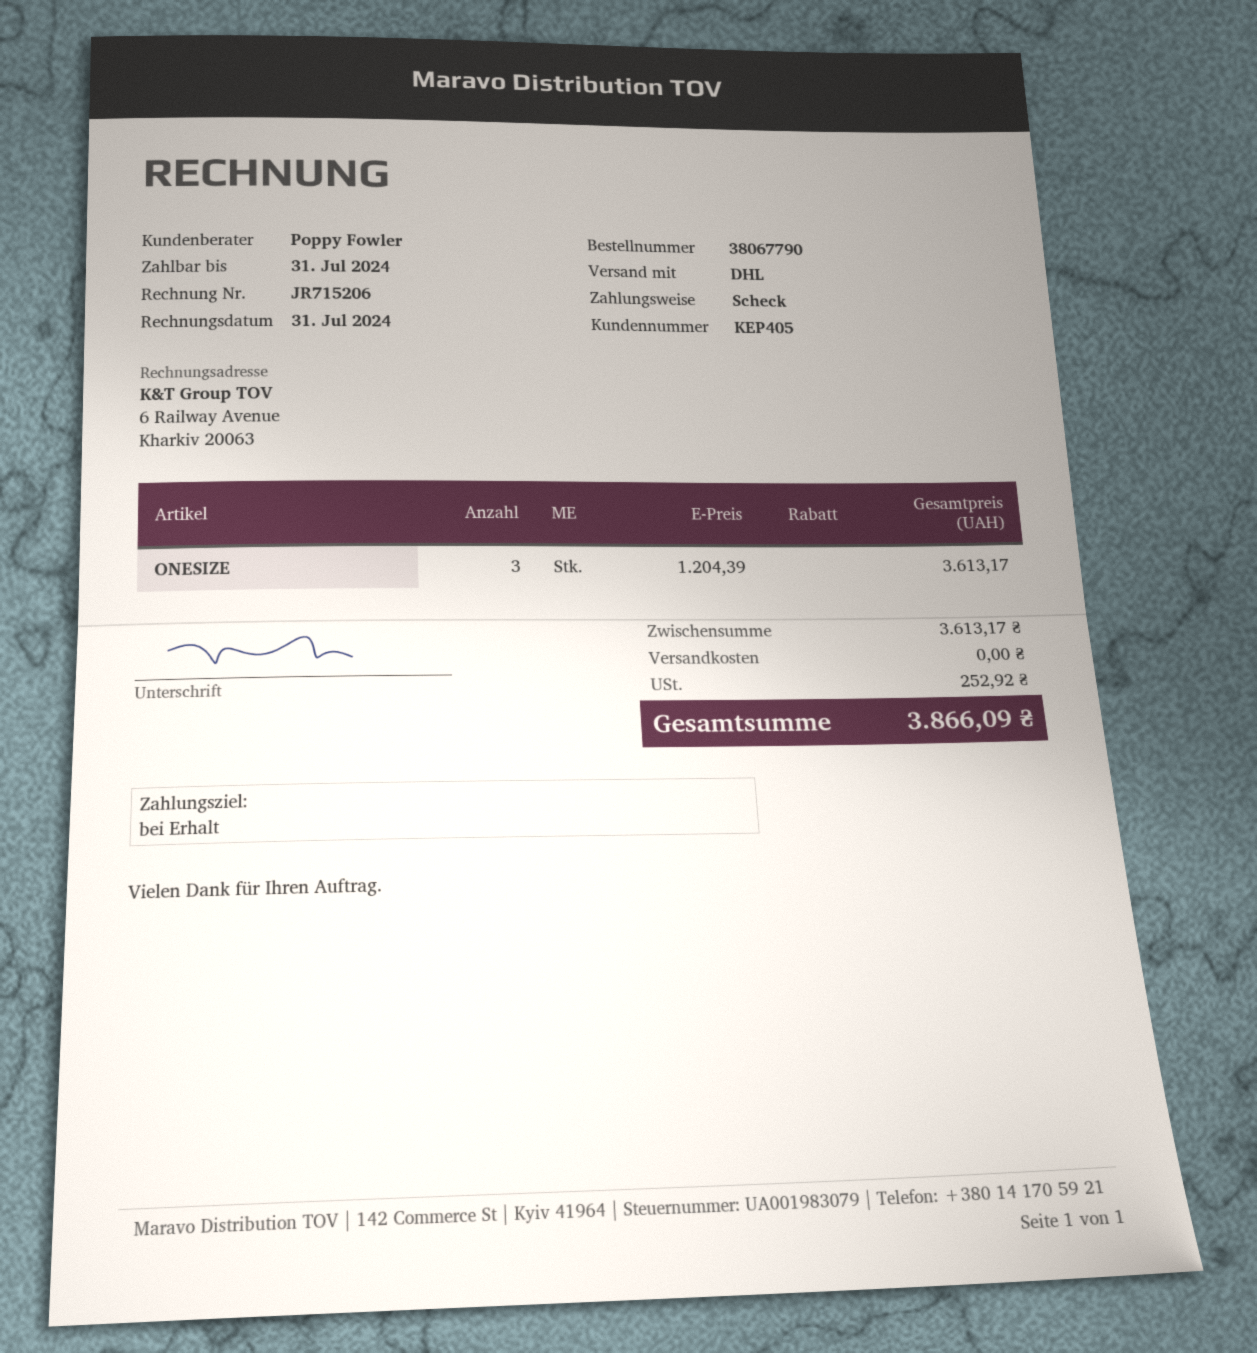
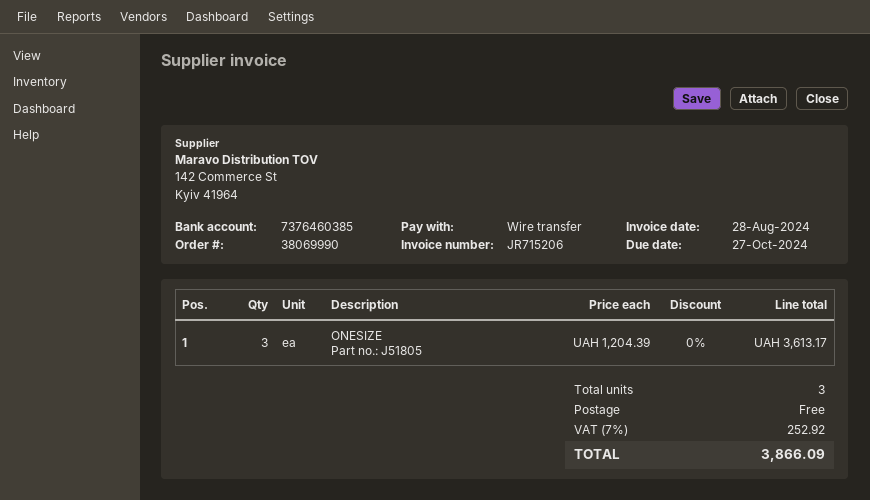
order number: 38067790 -> 38069990
invoice date: 2024-07-31 -> 2024-08-28
due date: 2024-07-31 -> 2024-10-27
payment method: cheque -> bank transfer

